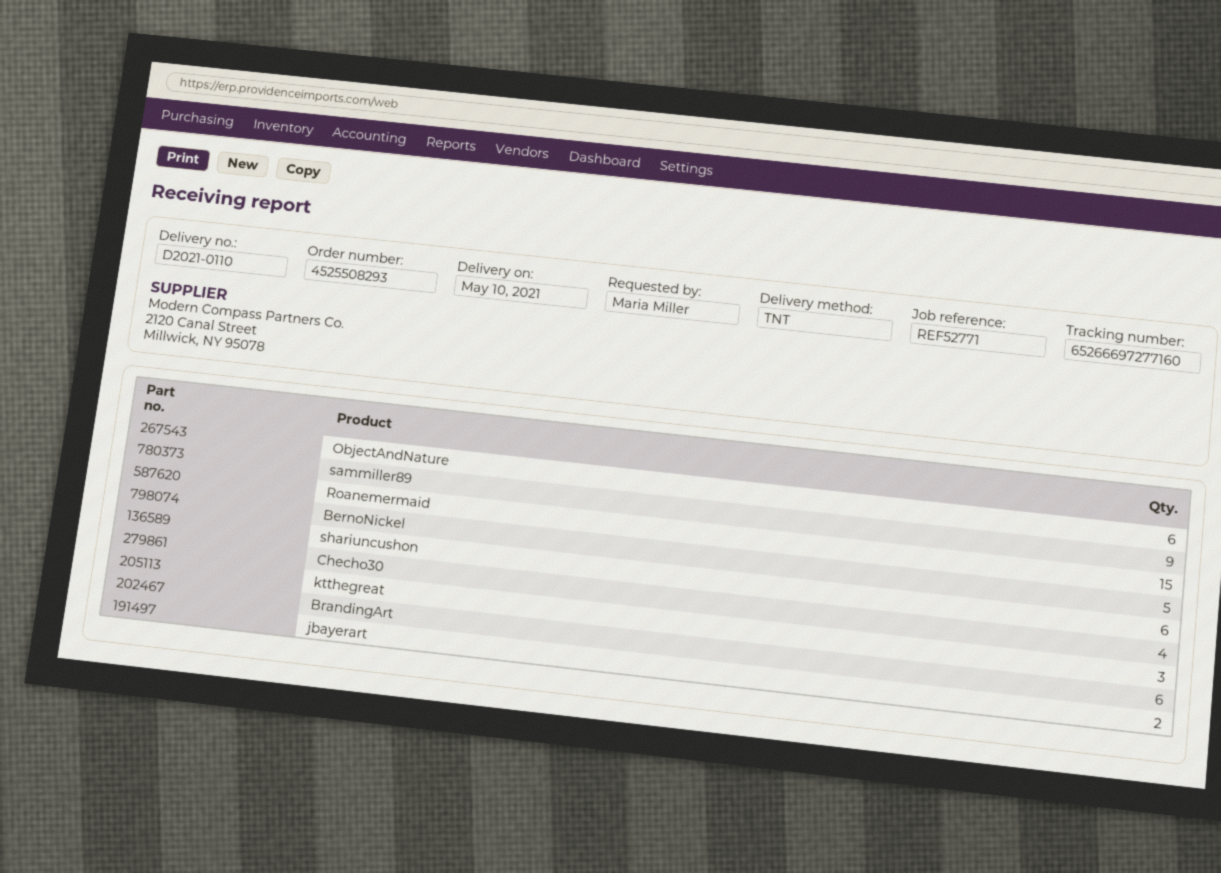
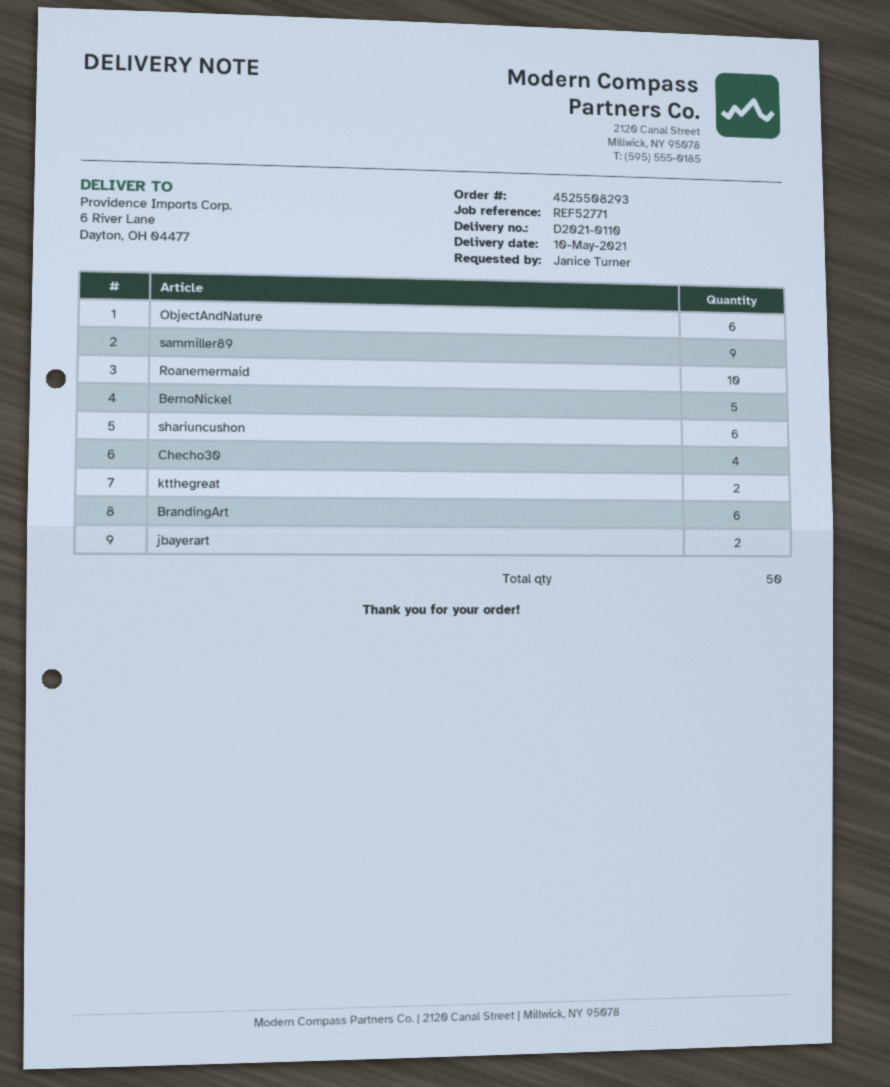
ordered by: Maria Miller -> Janice Turner
Roanemermaid: 15 -> 10
ktthegreat: 3 -> 2

